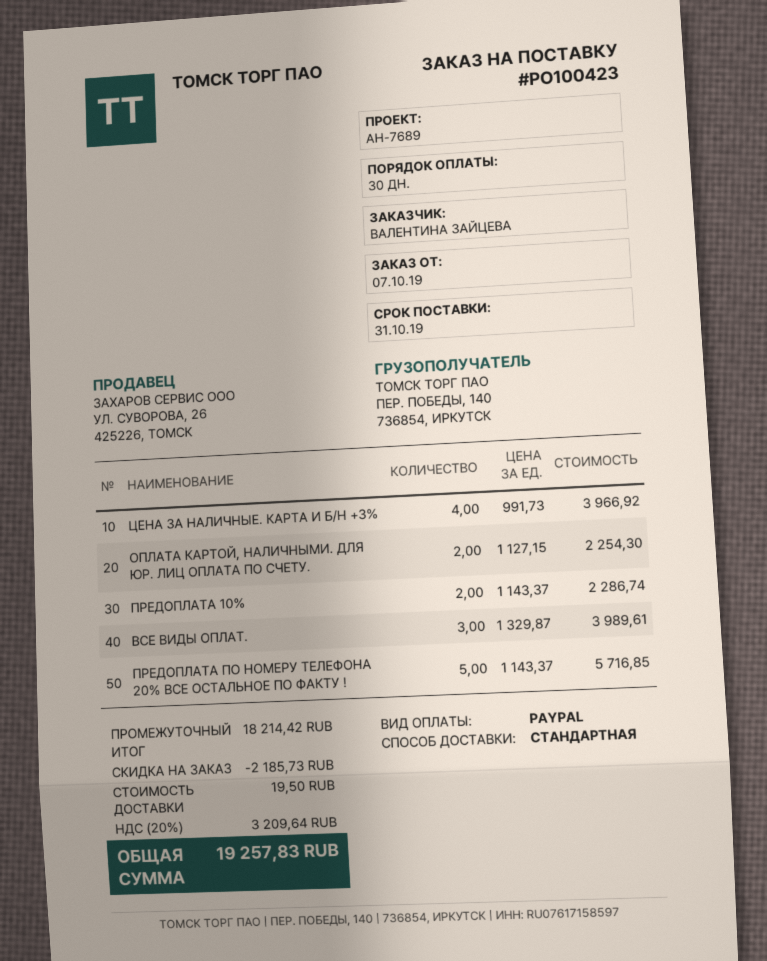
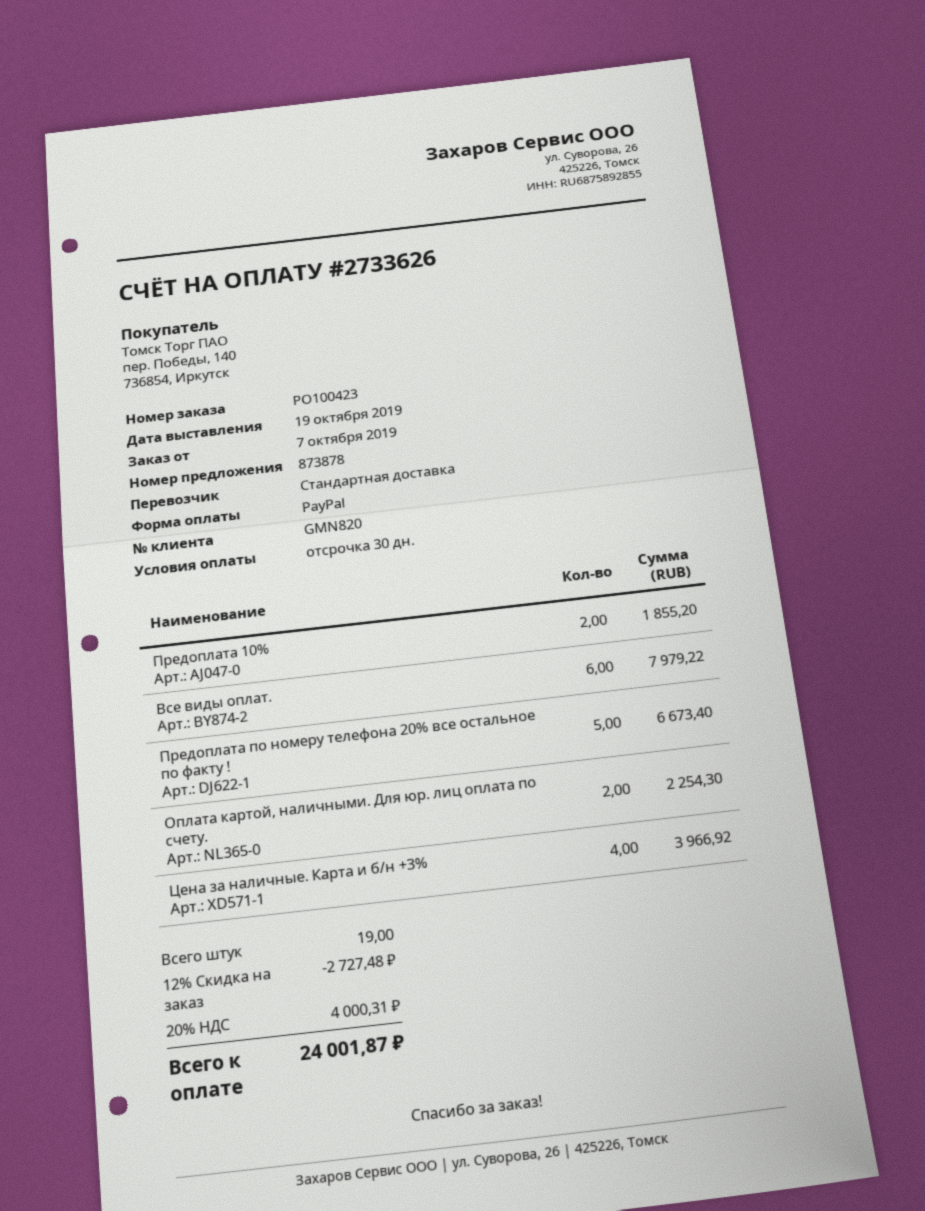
ПРЕДОПЛАТА 10%: 2 for 2286.74 -> 2 for 1855.20
ВСЕ ВИДЫ ОПЛАТ.: 3 for 3989.61 -> 6 for 7979.22
ПРЕДОПЛАТА ПО НОМЕРУ ТЕЛЕФОНА 20% ВСЕ ОСТАЛЬНОЕ ПО ФАКТУ !: 5 for 5716.85 -> 5 for 6673.40
discount: 2185.73 -> 2727.48
shipping: 19.50 -> none
tax: 20% = 3209.64 -> 20% = 4000.31
total: 19257.83 -> 24001.87

